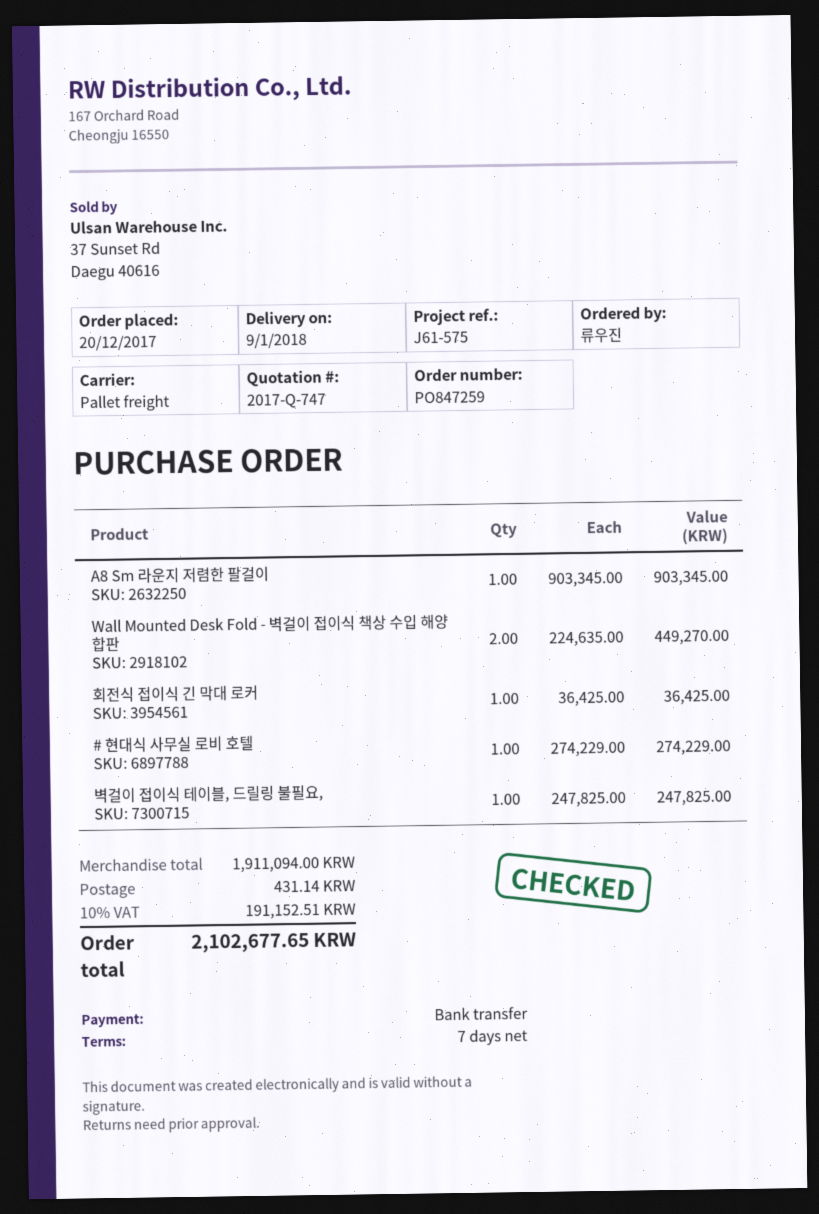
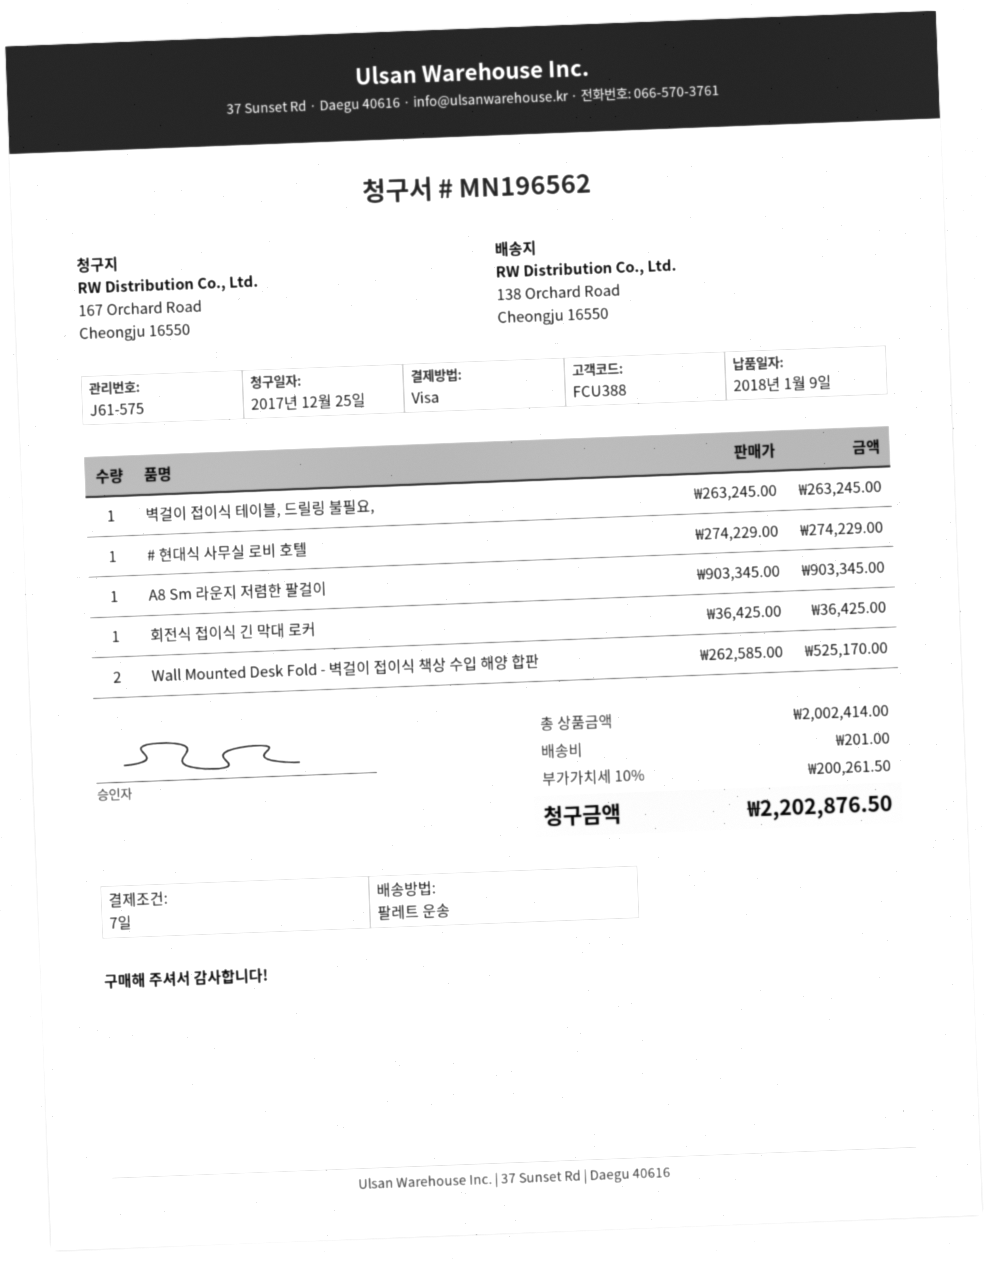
payment method: bank transfer -> Visa
Wall Mounted Desk Fold - 벽걸이 접이식 책상 수입 해양 합판: 2 x 224635.00 = 449270.00 -> 2 x 262585.00 = 525170.00
벽걸이 접이식 테이블, 드릴링 불필요,: 1 x 247825.00 = 247825.00 -> 1 x 263245.00 = 263245.00
subtotal: 1911094.00 -> 2002414.00
shipping: 431.14 -> 201.00
tax: 10% = 191152.51 -> 10% = 200261.50
total: 2102677.65 -> 2202876.50

